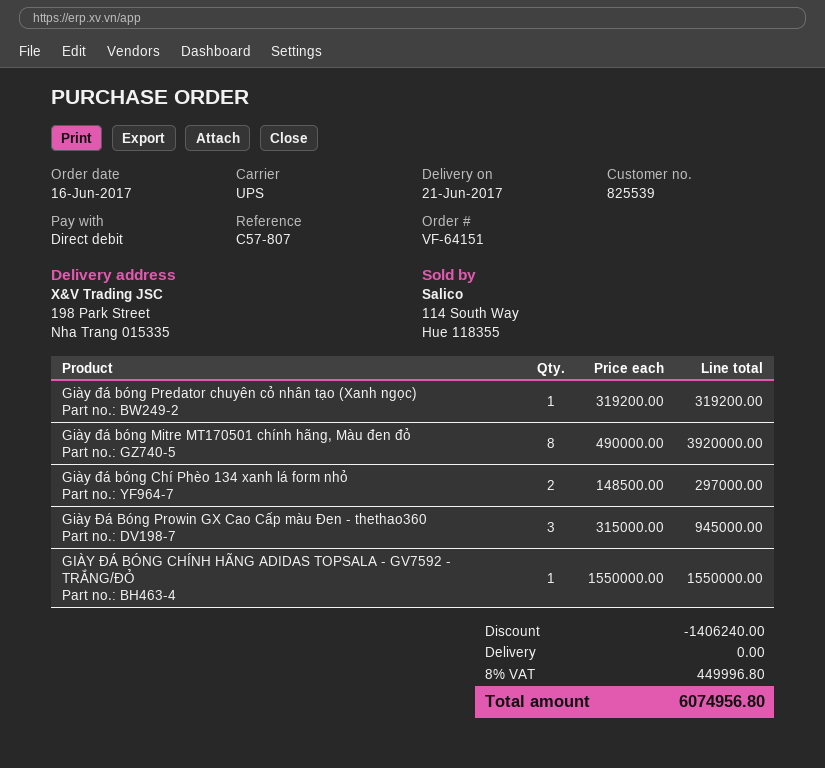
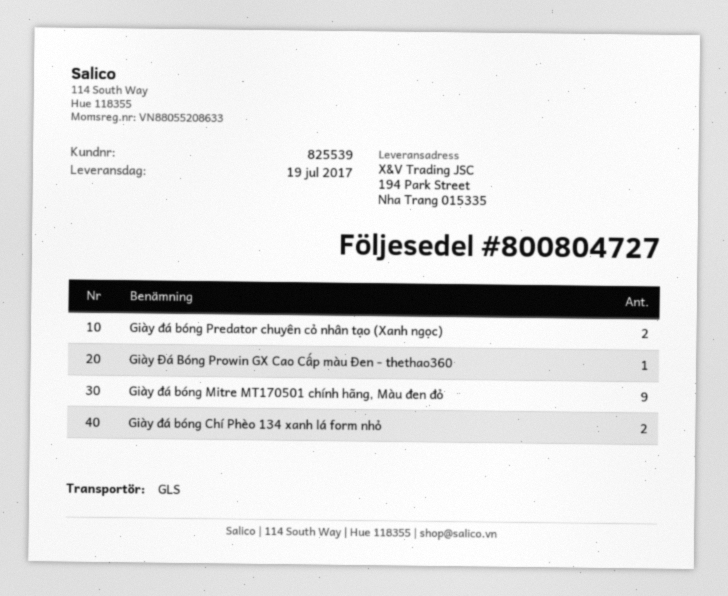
delivery date: 2017-06-21 -> 2017-07-19
shipping method: UPS -> GLS
ship to: 198 Park Street, Nha Trang 015335 -> 194 Park Street, Nha Trang 015335
Giày đá bóng Predator chuyên cỏ nhân tạo (Xanh ngọc): 1 -> 2
Giày đá bóng Mitre MT170501 chính hãng, Màu đen đỏ: 8 -> 9
Giày Đá Bóng Prowin GX Cao Cấp màu Đen - thethao360: 3 -> 1
GIÀY ĐÁ BÓNG CHÍNH HÃNG ADIDAS TOPSALA - GV7592 - TRẮNG/ĐỎ: 1 -> none

